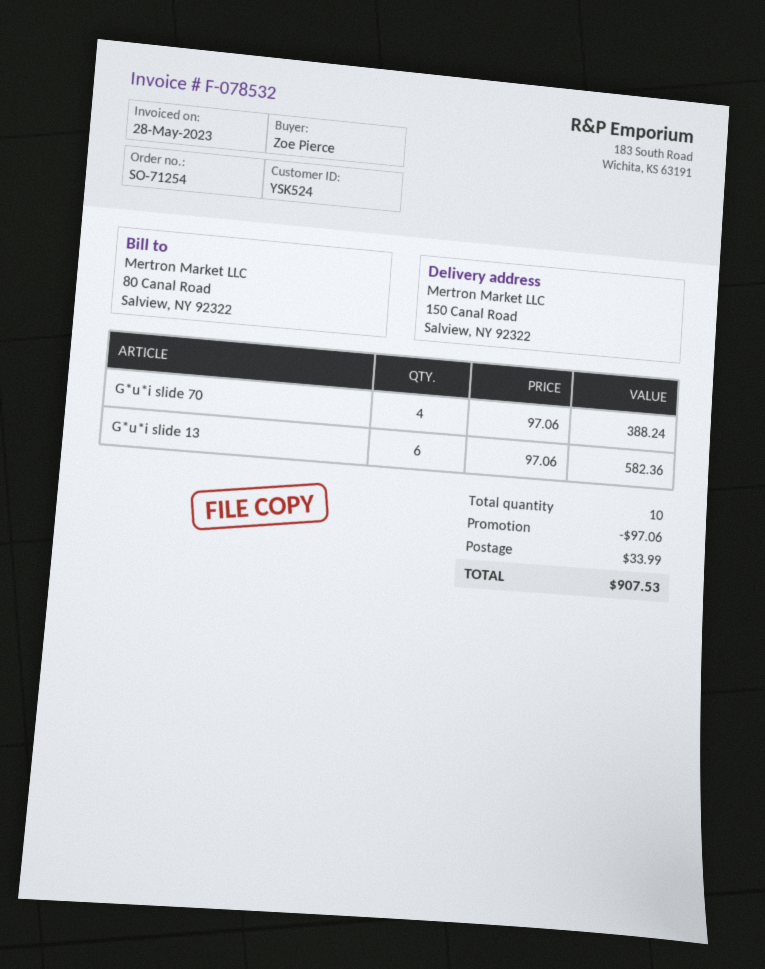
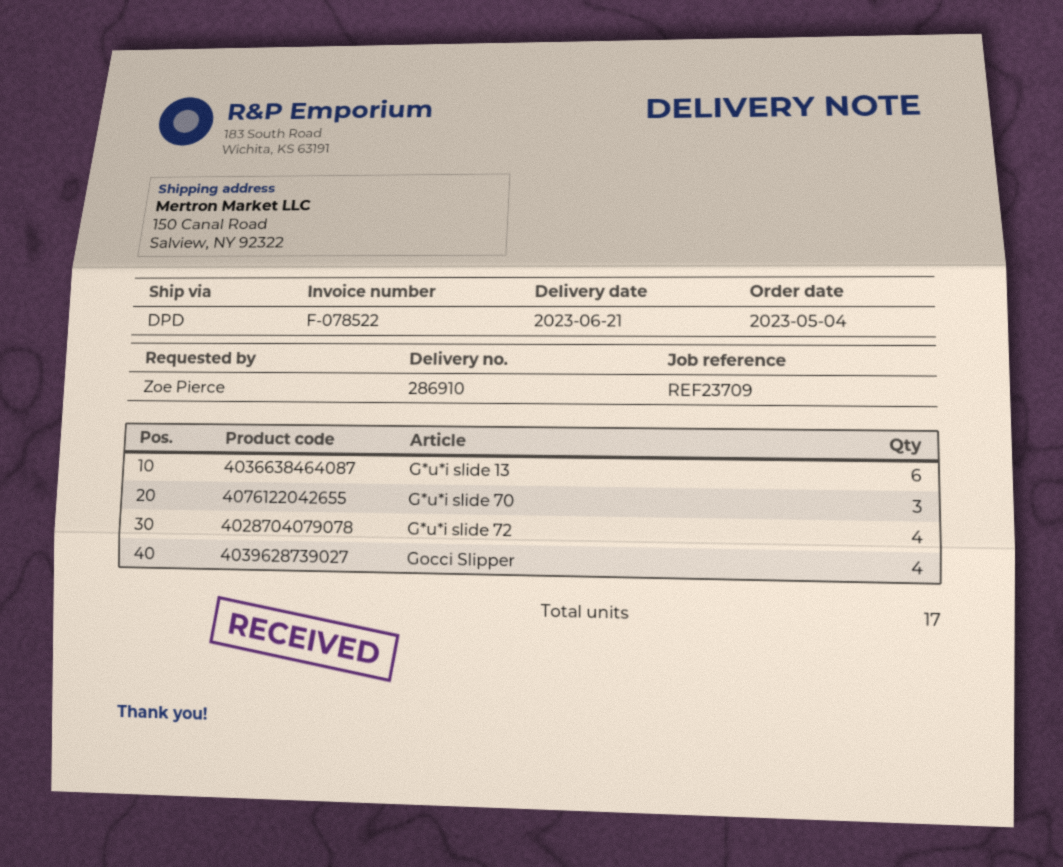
invoice number: F-078532 -> F-078522
G*u*i slide 70: 4 -> 3
G*u*i slide 72: none -> 4
Gocci Slipper: none -> 4
total quantity: 10 -> 17

